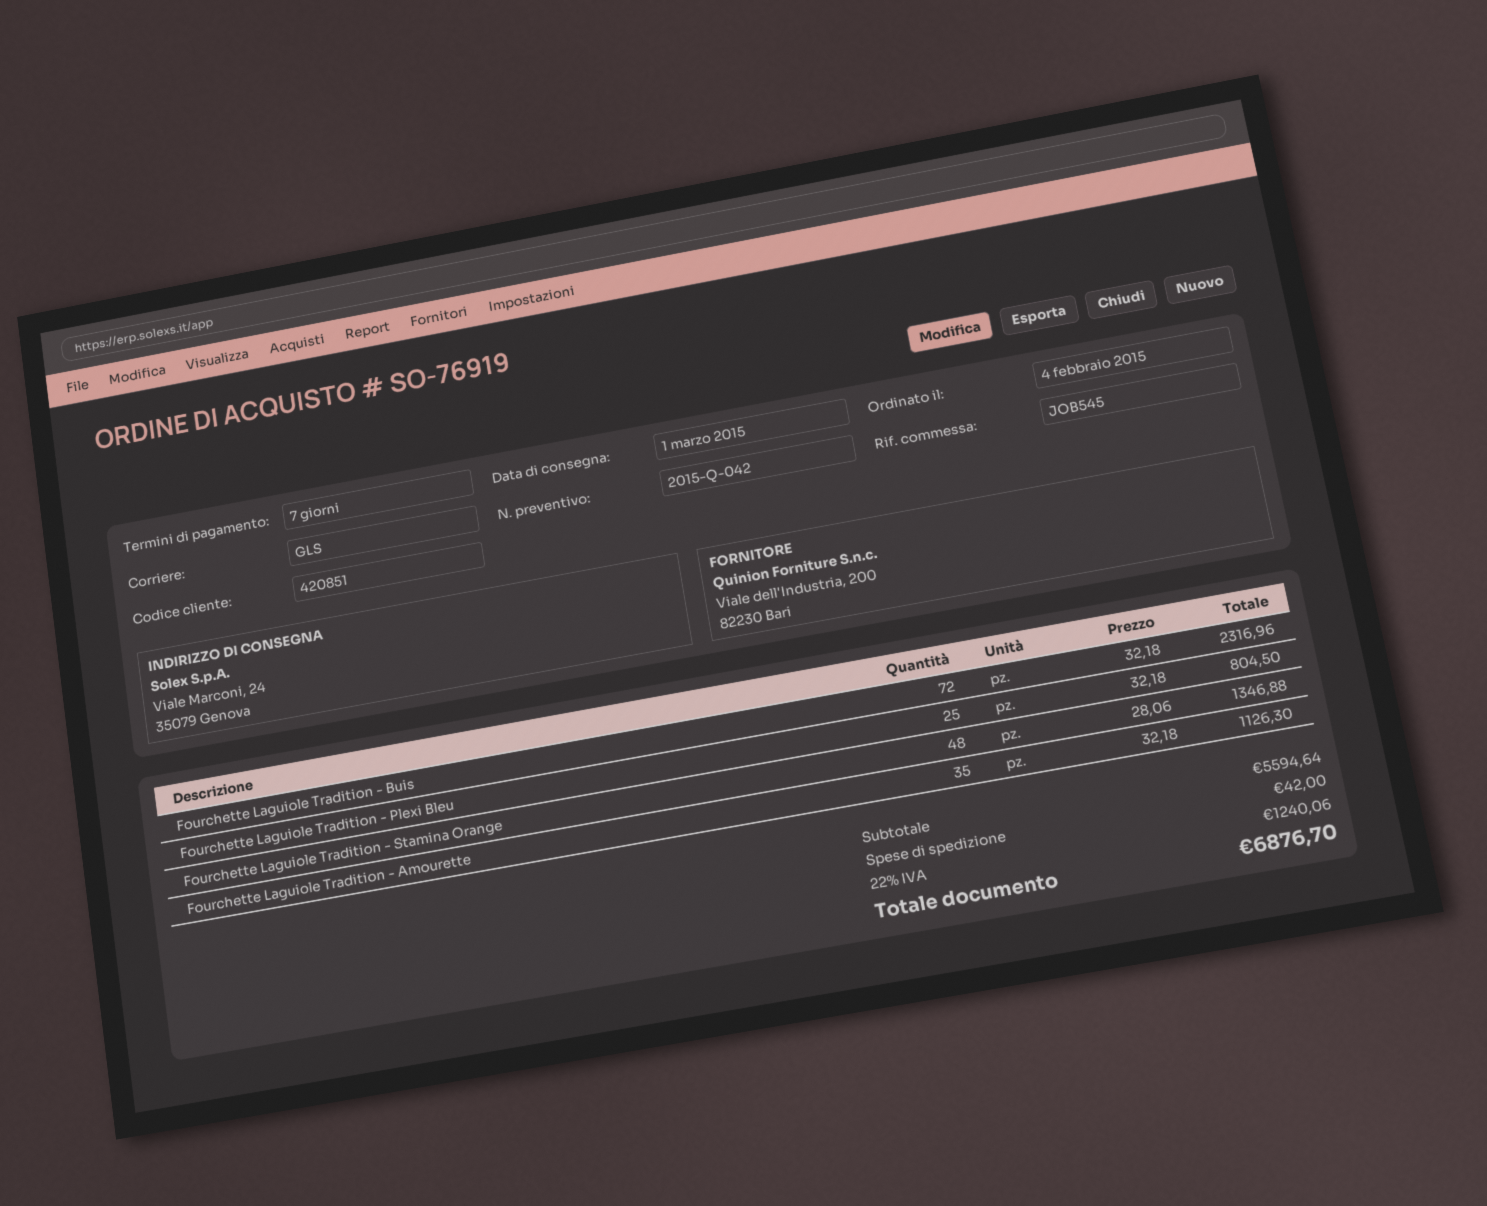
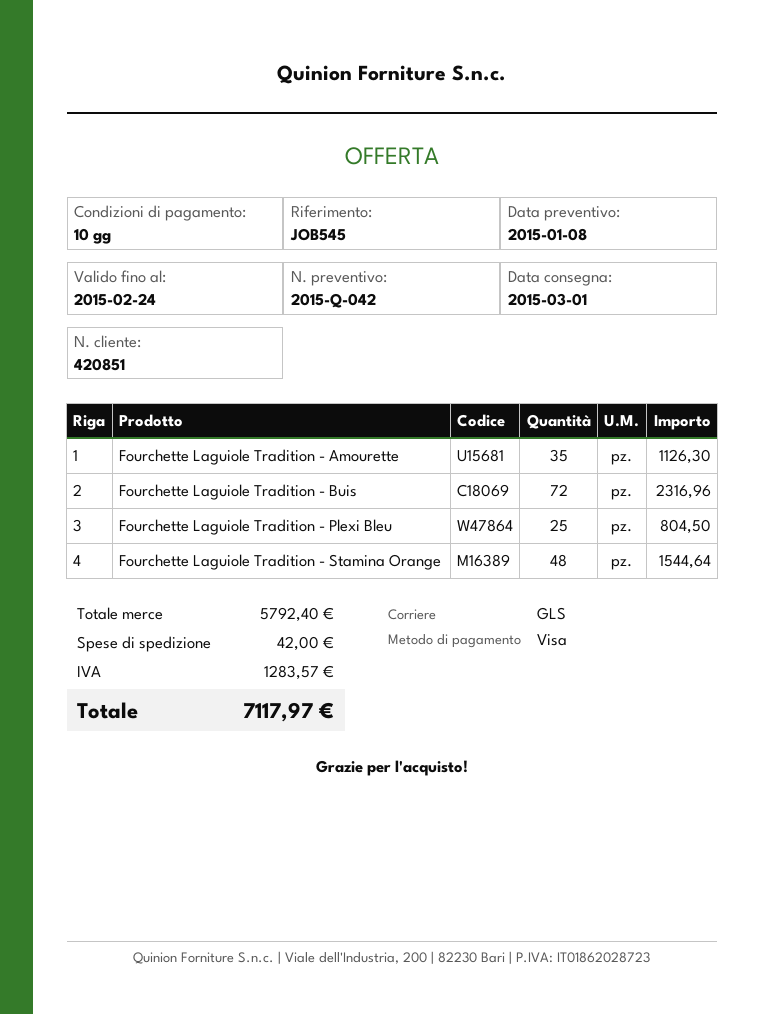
payment terms: 7 days -> 10 days
Fourchette Laguiole Tradition - Stamina Orange: 48 for 1346.88 -> 48 for 1544.64
subtotal: 5594.64 -> 5792.40
tax: 1240.06 -> 1283.57
total: 6876.70 -> 7117.97

